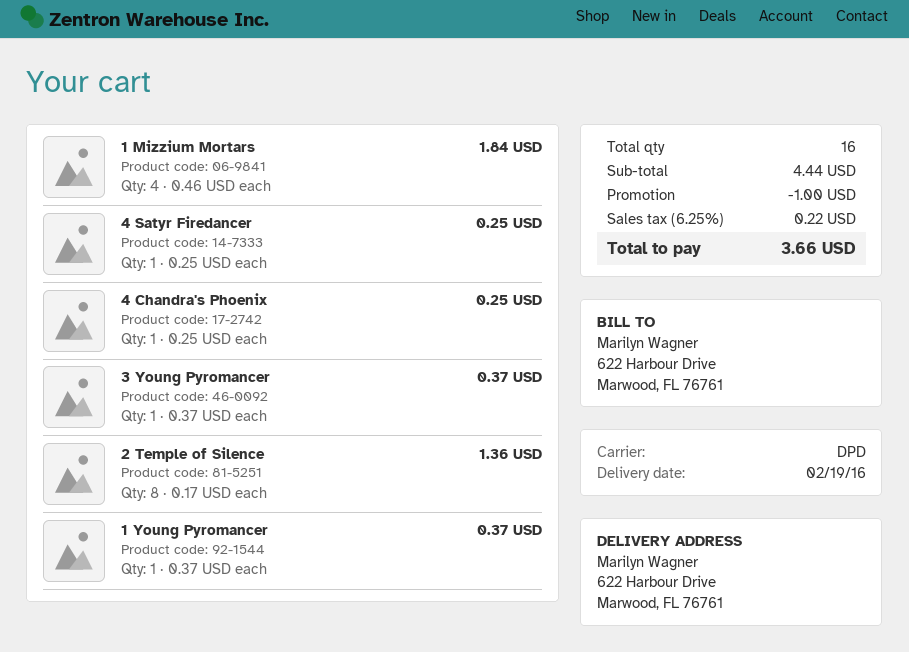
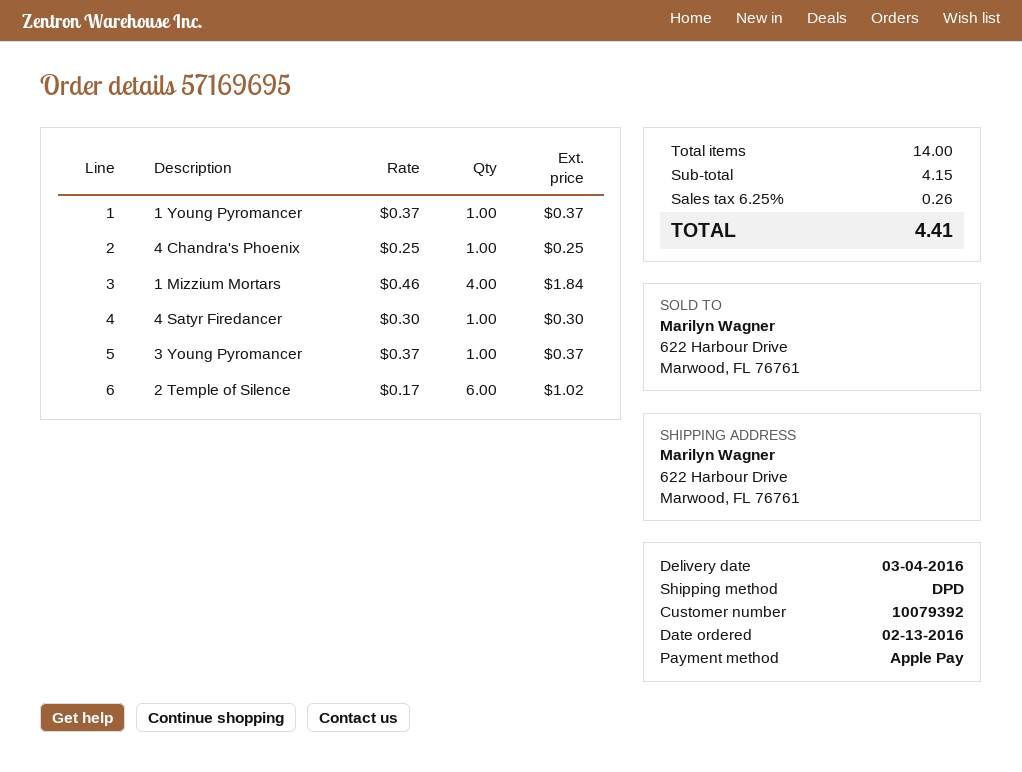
delivery date: 2016-02-19 -> 2016-03-04
4 Satyr Firedancer: 1 x 0.25 = 0.25 -> 1 x 0.30 = 0.30
2 Temple of Silence: 8 x 0.17 = 1.36 -> 6 x 0.17 = 1.02
total quantity: 16 -> 14
subtotal: 4.44 -> 4.15
discount: 1.00 -> none
tax: 6.25% = 0.22 -> 6.25% = 0.26
total: 3.66 -> 4.41

